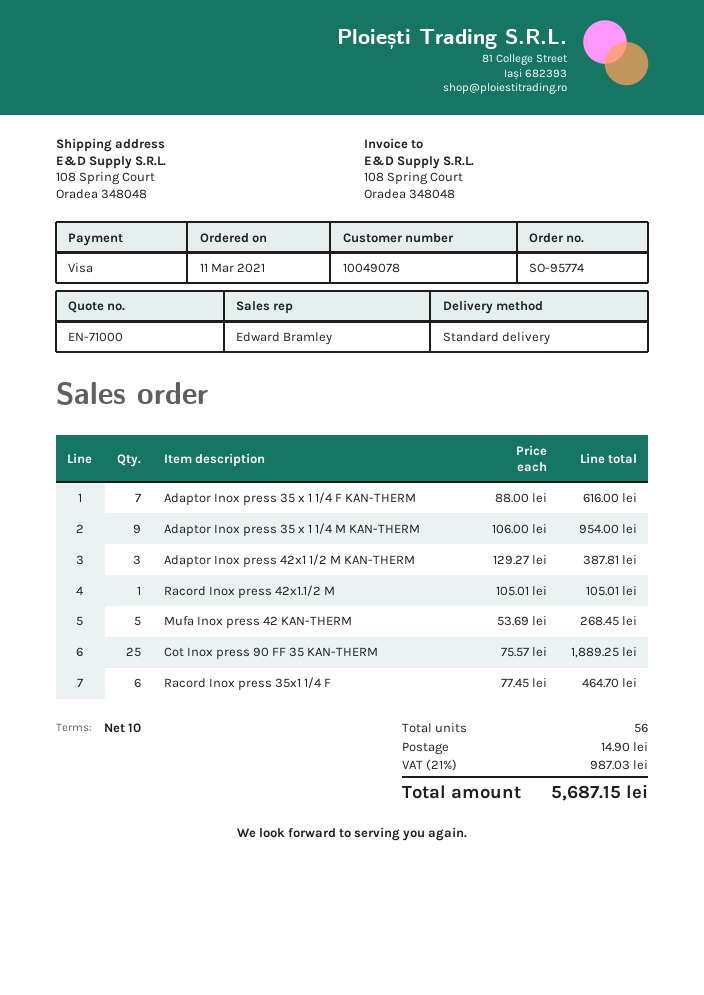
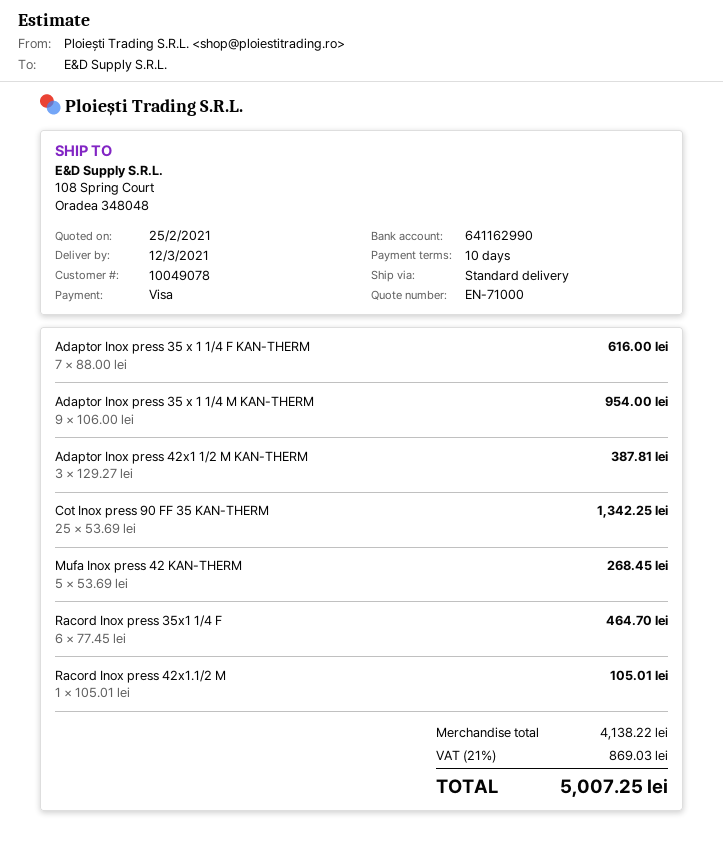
Cot Inox press 90 FF 35 KAN-THERM: 25 x 75.57 = 1889.25 -> 25 x 53.69 = 1342.25
shipping: 14.90 -> none
tax: 21% = 987.03 -> 21% = 869.03
total: 5687.15 -> 5007.25

